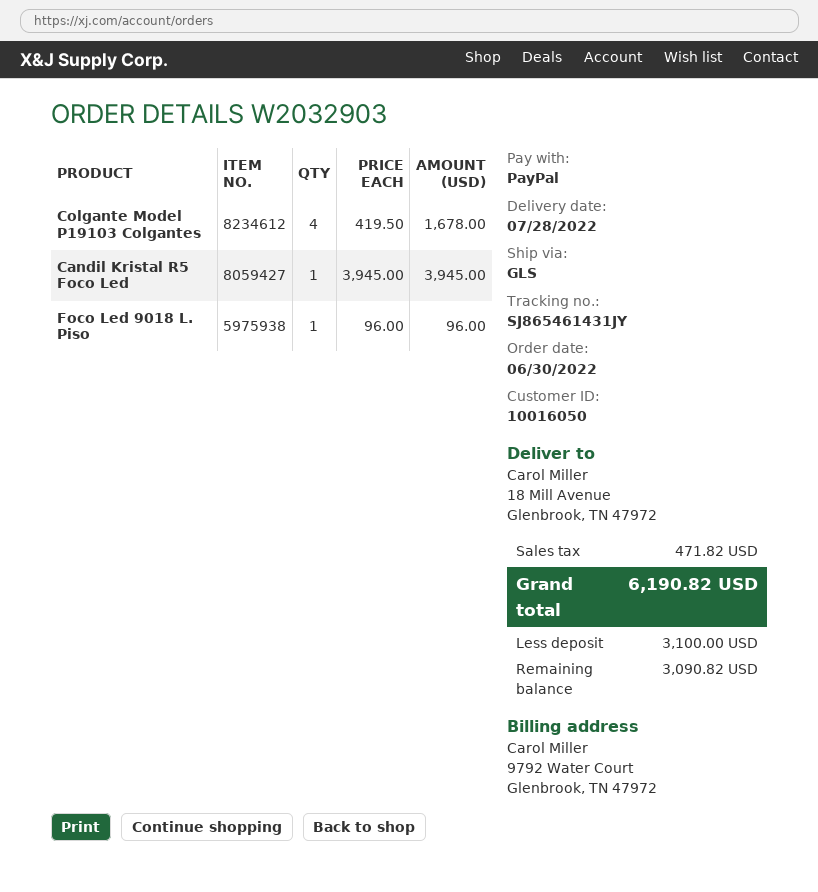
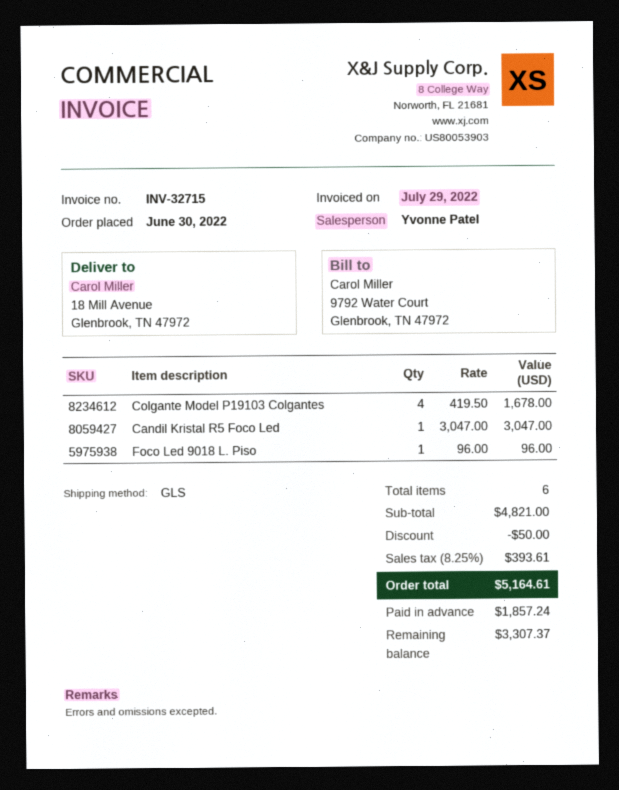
Candil Kristal R5 Foco Led: 1 x 3945.00 = 3945.00 -> 1 x 3047.00 = 3047.00
discount: none -> 50.00
tax: 471.82 -> 393.61
total: 6190.82 -> 5164.61
deposit: 3100.00 -> 1857.24
balance: 3090.82 -> 3307.37

